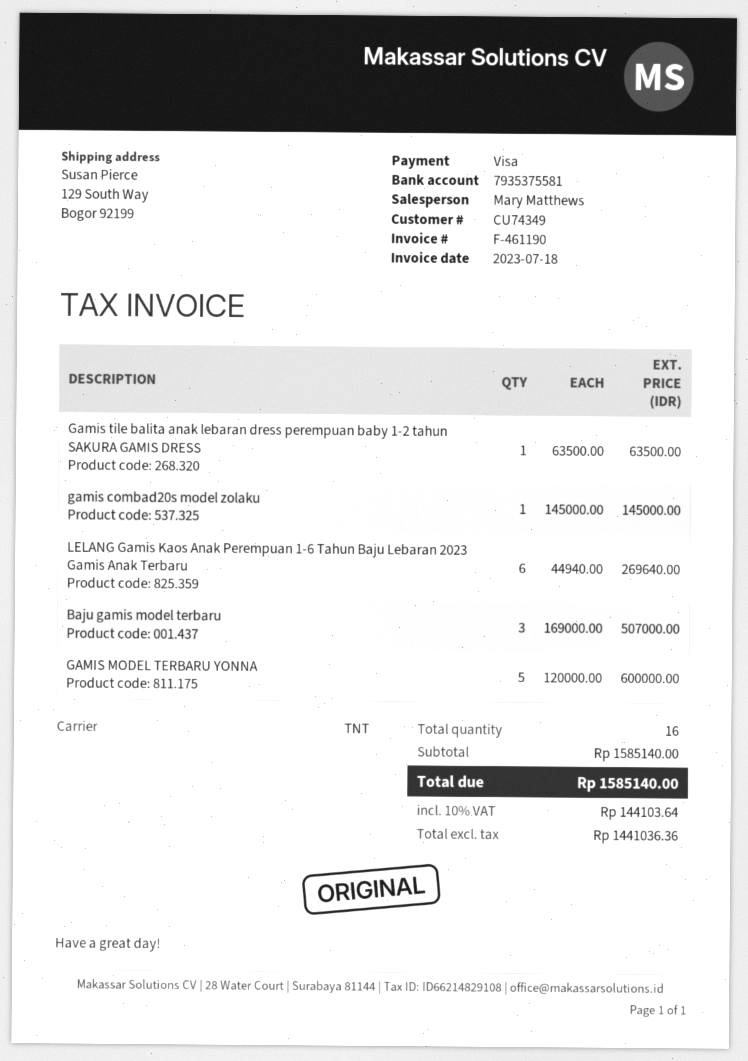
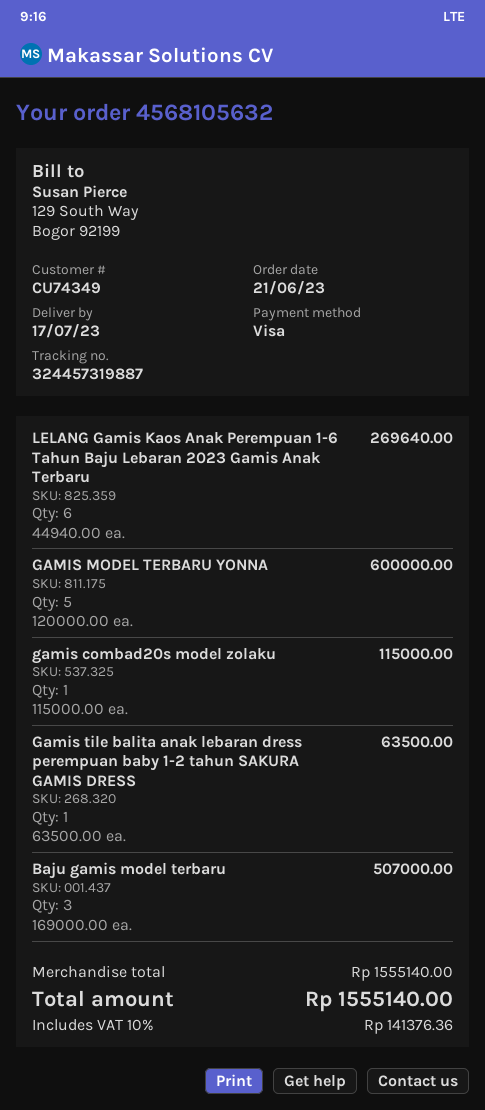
gamis combad20s model zolaku: 1 x 145000.00 = 145000.00 -> 1 x 115000.00 = 115000.00
subtotal: 1585140.00 -> 1555140.00
tax: 10% = 144103.64 -> 10% = 141376.36
total: 1585140.00 -> 1555140.00

